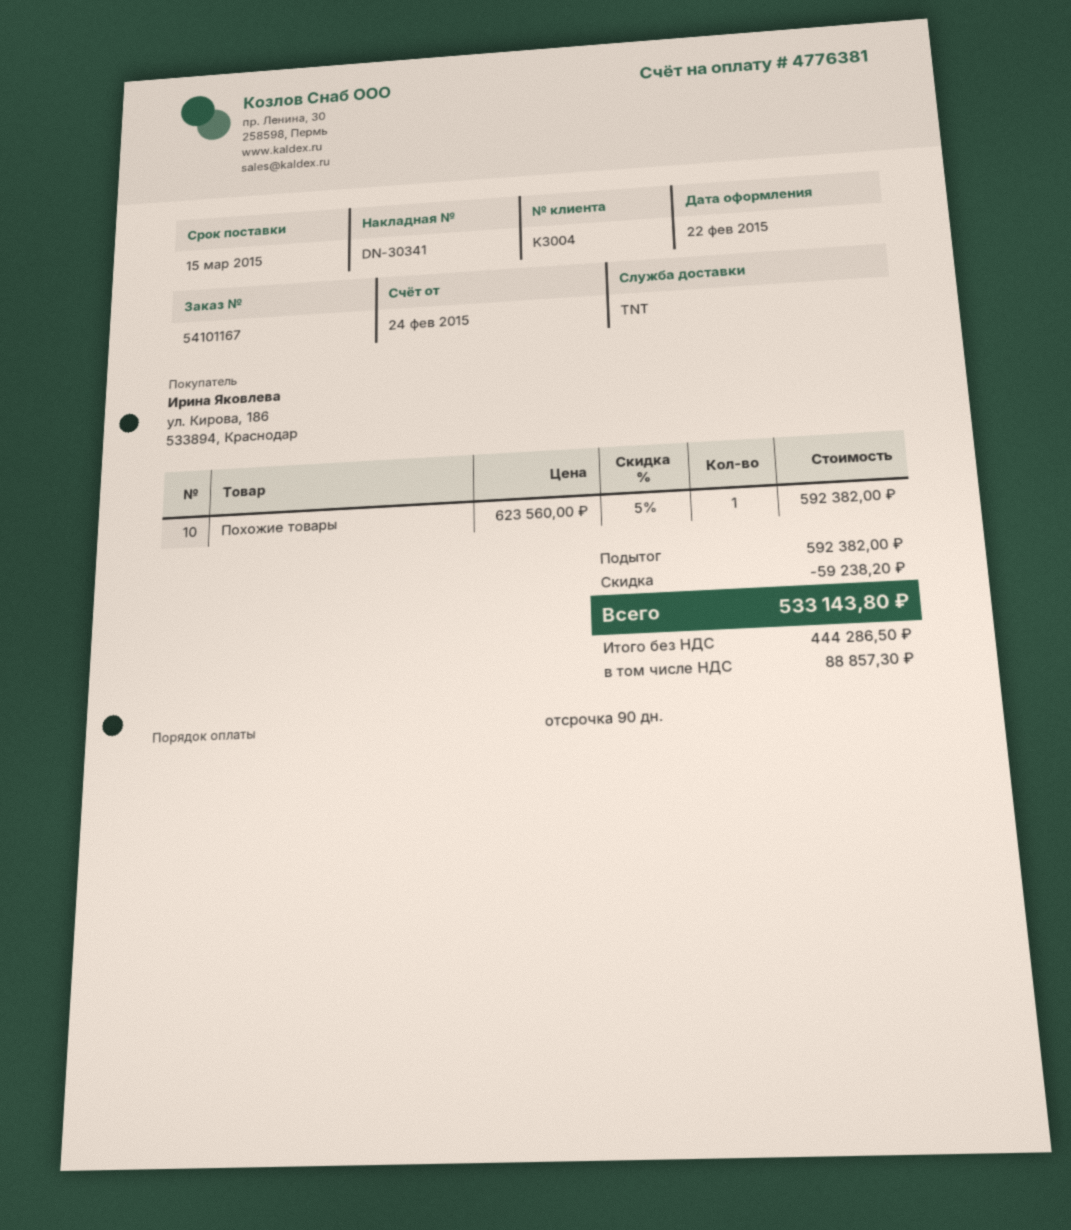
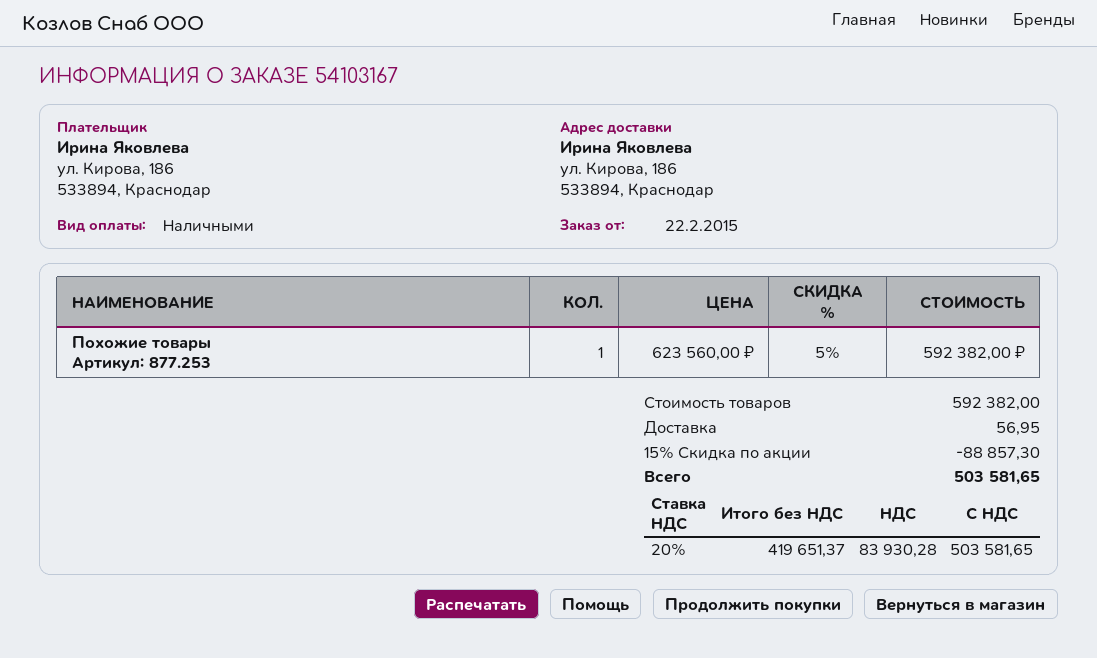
order number: 54101167 -> 54103167
discount: 59238.20 -> 88857.30
shipping: none -> 56.95
net: 444286.50 -> 419651.37
tax: 88857.30 -> 83930.28
total: 533143.80 -> 503581.65

